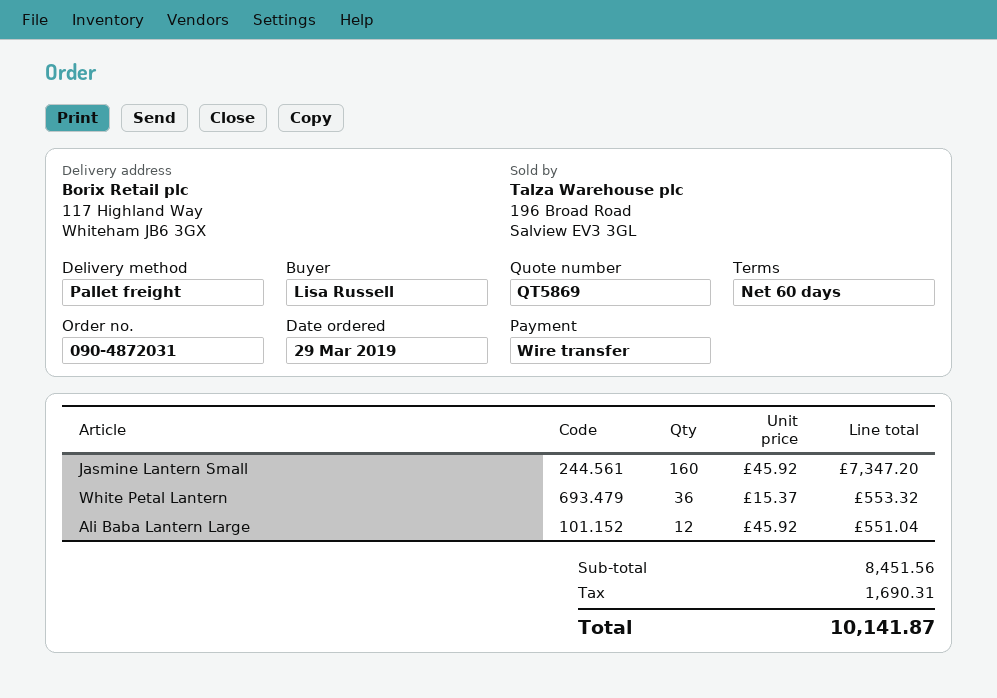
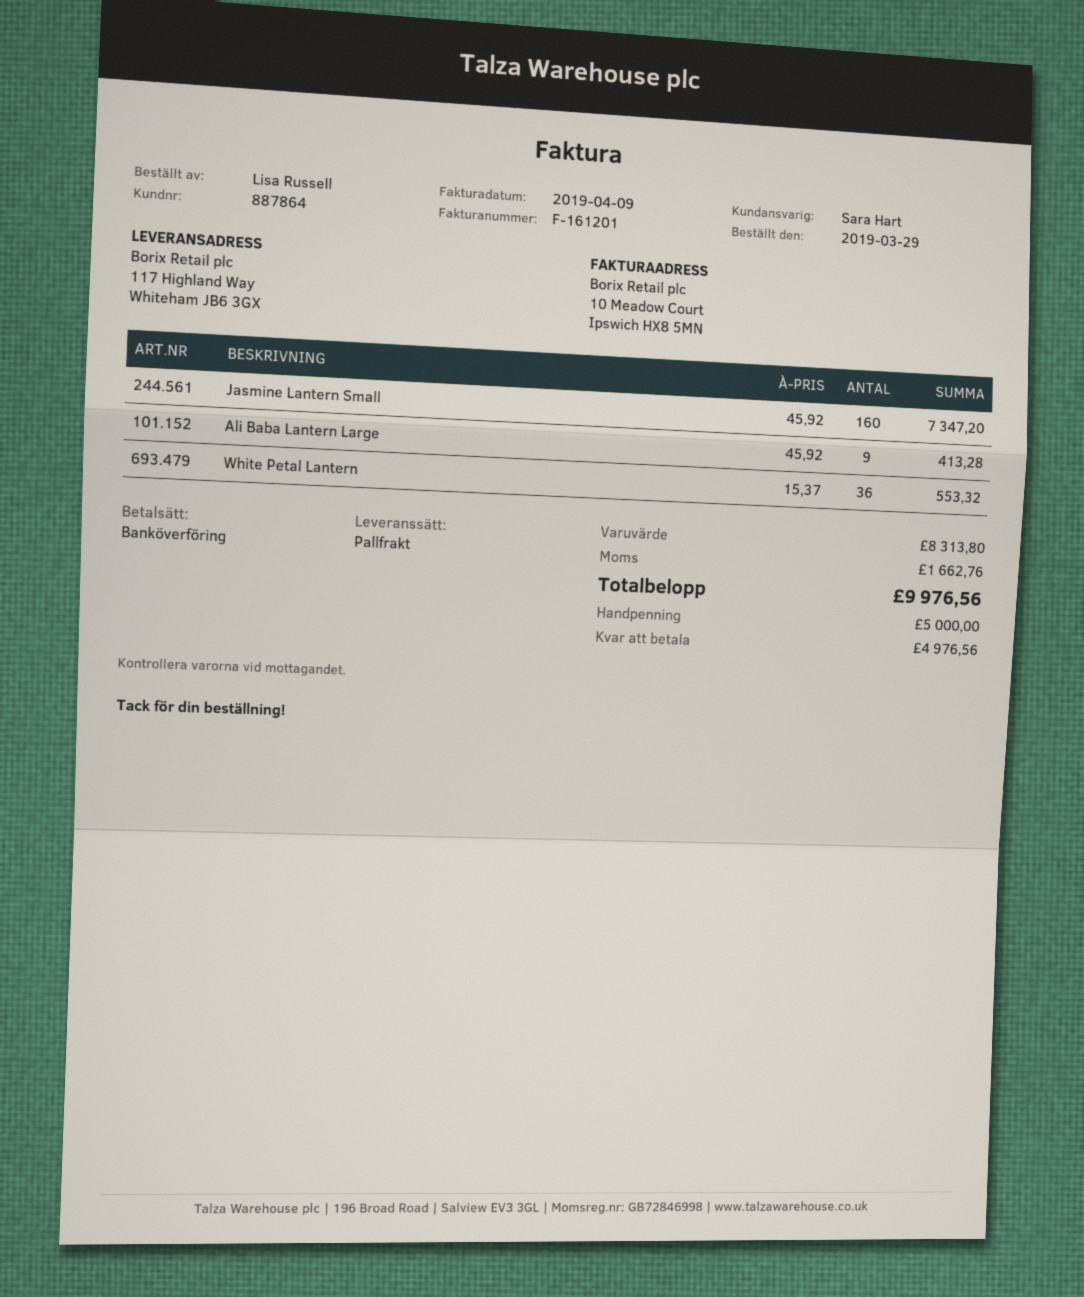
Ali Baba Lantern Large: 12 x 45.92 = 551.04 -> 9 x 45.92 = 413.28
subtotal: 8451.56 -> 8313.80
tax: 1690.31 -> 1662.76
total: 10141.87 -> 9976.56

